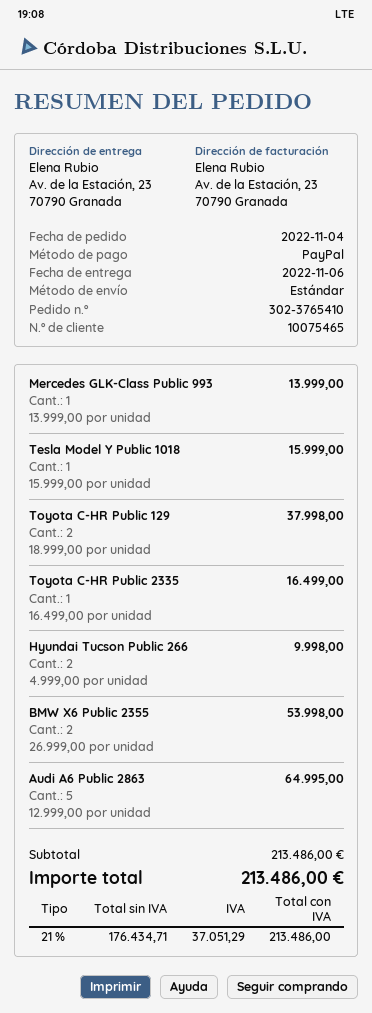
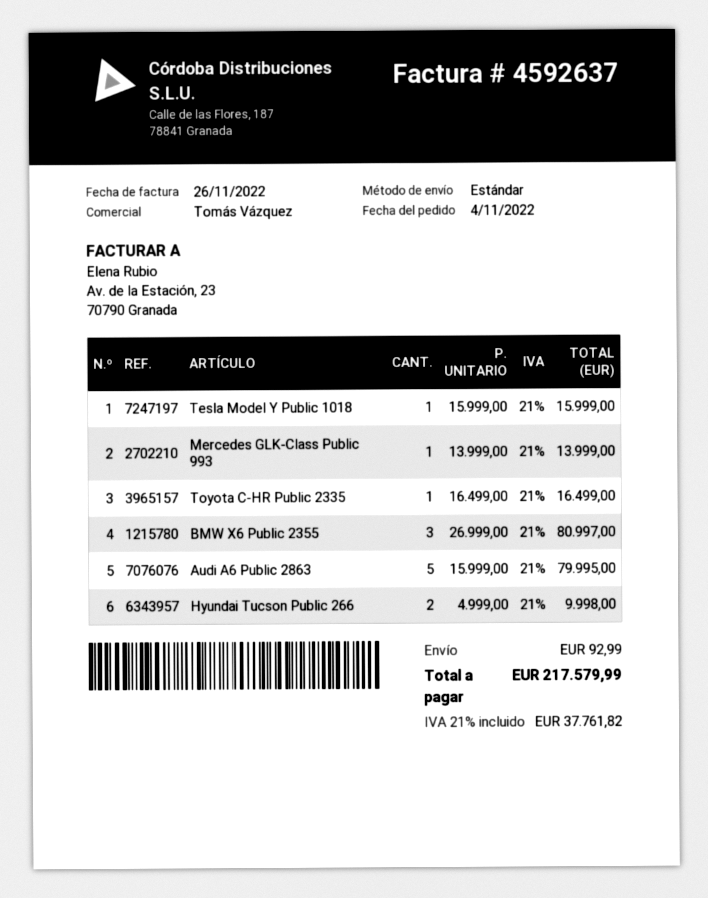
Toyota C-HR Public 129: 2 x 18999.00 = 37998.00 -> none
BMW X6 Public 2355: 2 x 26999.00 = 53998.00 -> 3 x 26999.00 = 80997.00
Audi A6 Public 2863: 5 x 12999.00 = 64995.00 -> 5 x 15999.00 = 79995.00
shipping: none -> 92.99
tax: 21% = 37051.29 -> 21% = 37761.82
total: 213486.00 -> 217579.99

